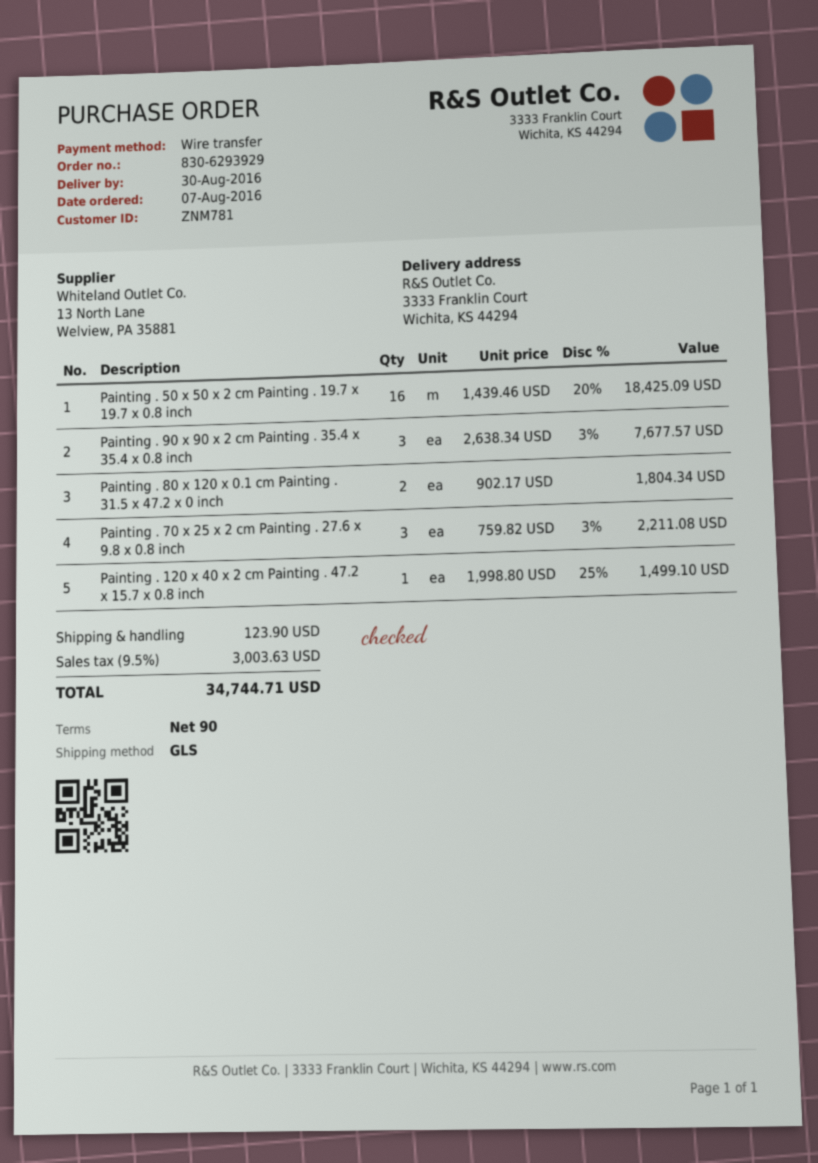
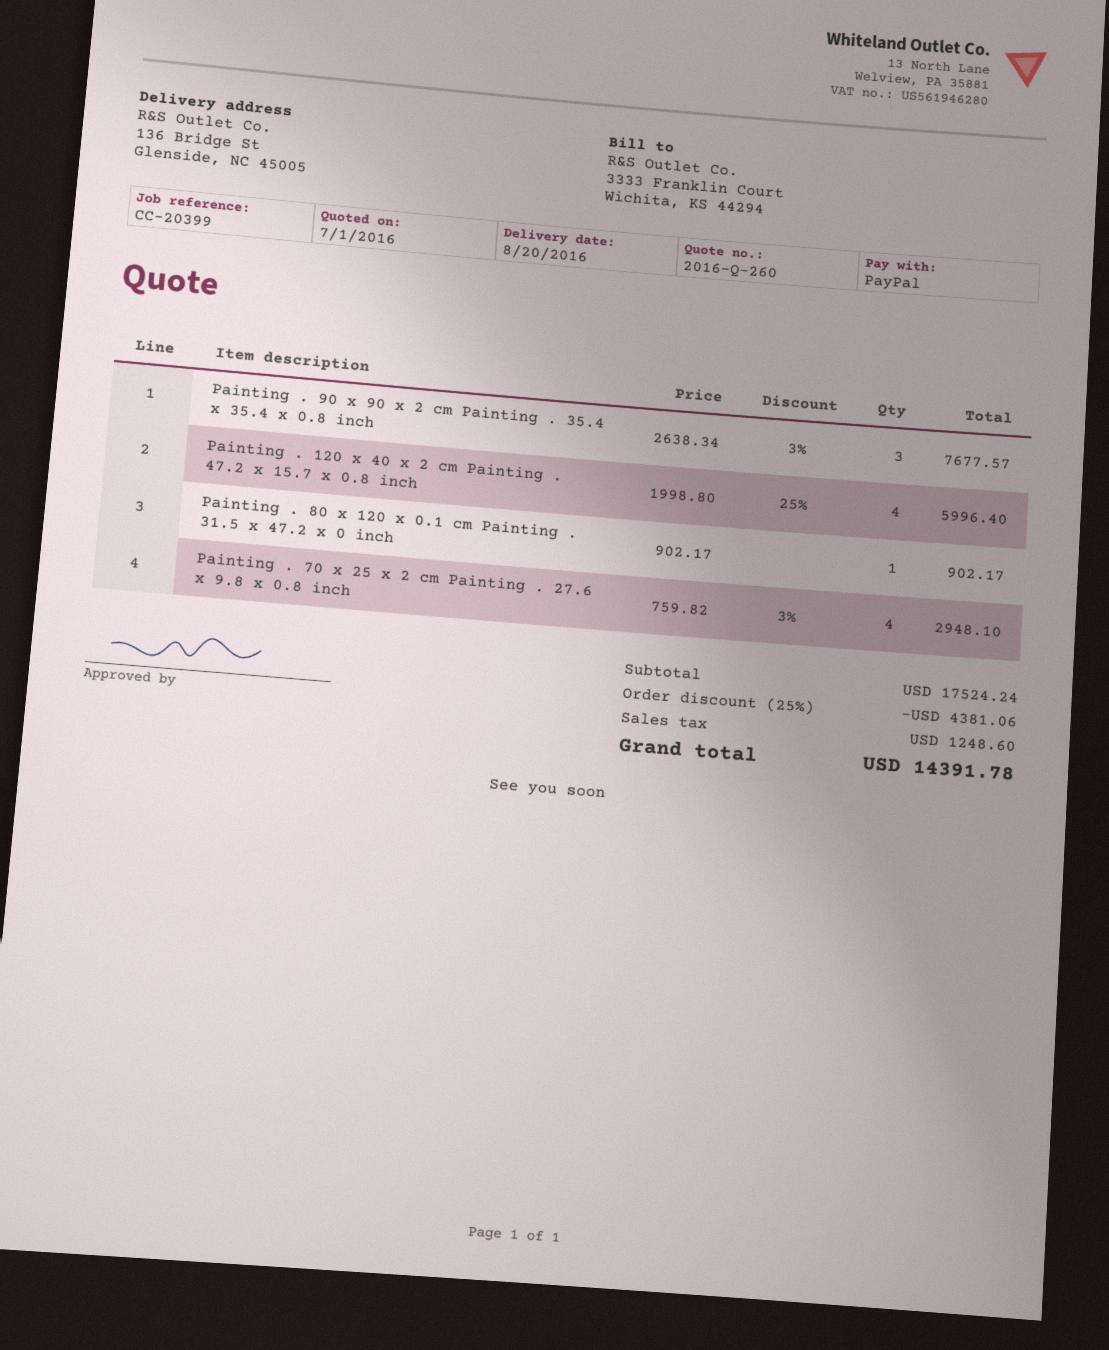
delivery date: 2016-08-30 -> 2016-08-20
payment method: bank transfer -> PayPal
ship to: 3333 Franklin Court, Wichita, KS 44294 -> 136 Bridge St, Glenside, NC 45005
Painting . 50 x 50 x 2 cm Painting . 19.7 x 19.7 x 0.8 inch: 16 x 1439.46 - 20% = 18425.09 -> none
Painting . 80 x 120 x 0.1 cm Painting . 31.5 x 47.2 x 0 inch: 2 x 902.17 = 1804.34 -> 1 x 902.17 = 902.17
Painting . 70 x 25 x 2 cm Painting . 27.6 x 9.8 x 0.8 inch: 3 x 759.82 - 3% = 2211.08 -> 4 x 759.82 - 3% = 2948.10
Painting . 120 x 40 x 2 cm Painting . 47.2 x 15.7 x 0.8 inch: 1 x 1998.80 - 25% = 1499.10 -> 4 x 1998.80 - 25% = 5996.40
discount: none -> 25% = 4381.06
shipping: 123.90 -> none
tax: 3003.63 -> 1248.60
total: 34744.71 -> 14391.78

